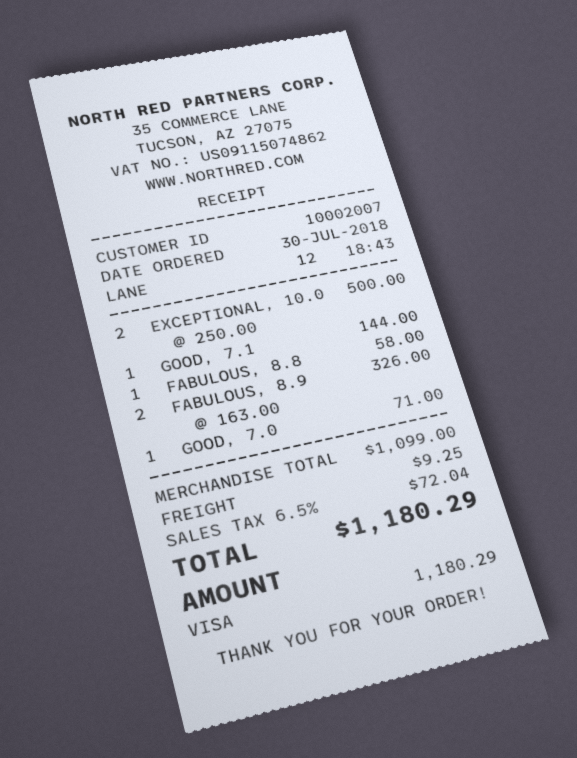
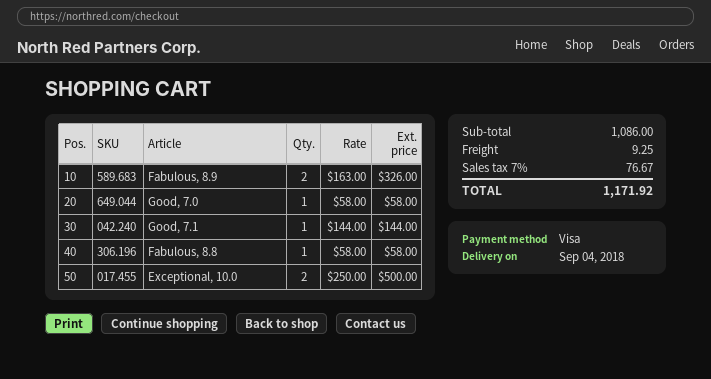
GOOD, 7.0: 1 x 71.00 = 71.00 -> 1 x 58.00 = 58.00
subtotal: 1099.00 -> 1086.00
tax: 6.5% = 72.04 -> 7% = 76.67
total: 1180.29 -> 1171.92

